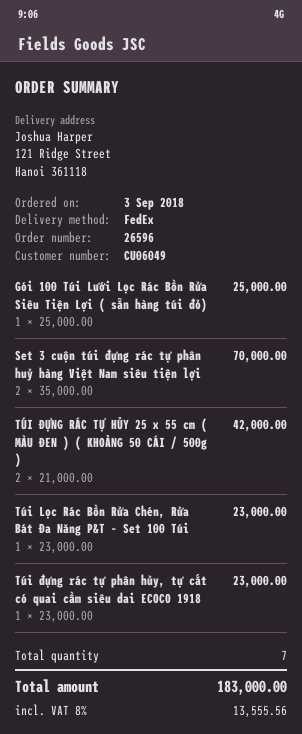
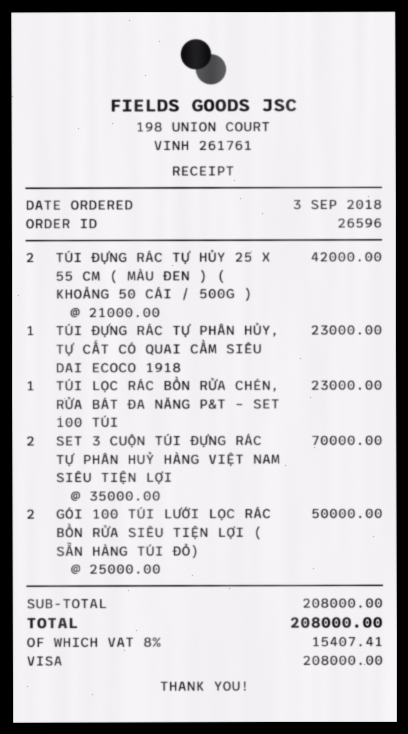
Gói 100 Túi Lưới Lọc Rác Bồn Rửa Siêu Tiện Lợi ( sẵn hàng túi đỏ): 1 x 25000.00 = 25000.00 -> 2 x 25000.00 = 50000.00
tax: 8% = 13555.56 -> 8% = 15407.41
total: 183000.00 -> 208000.00

